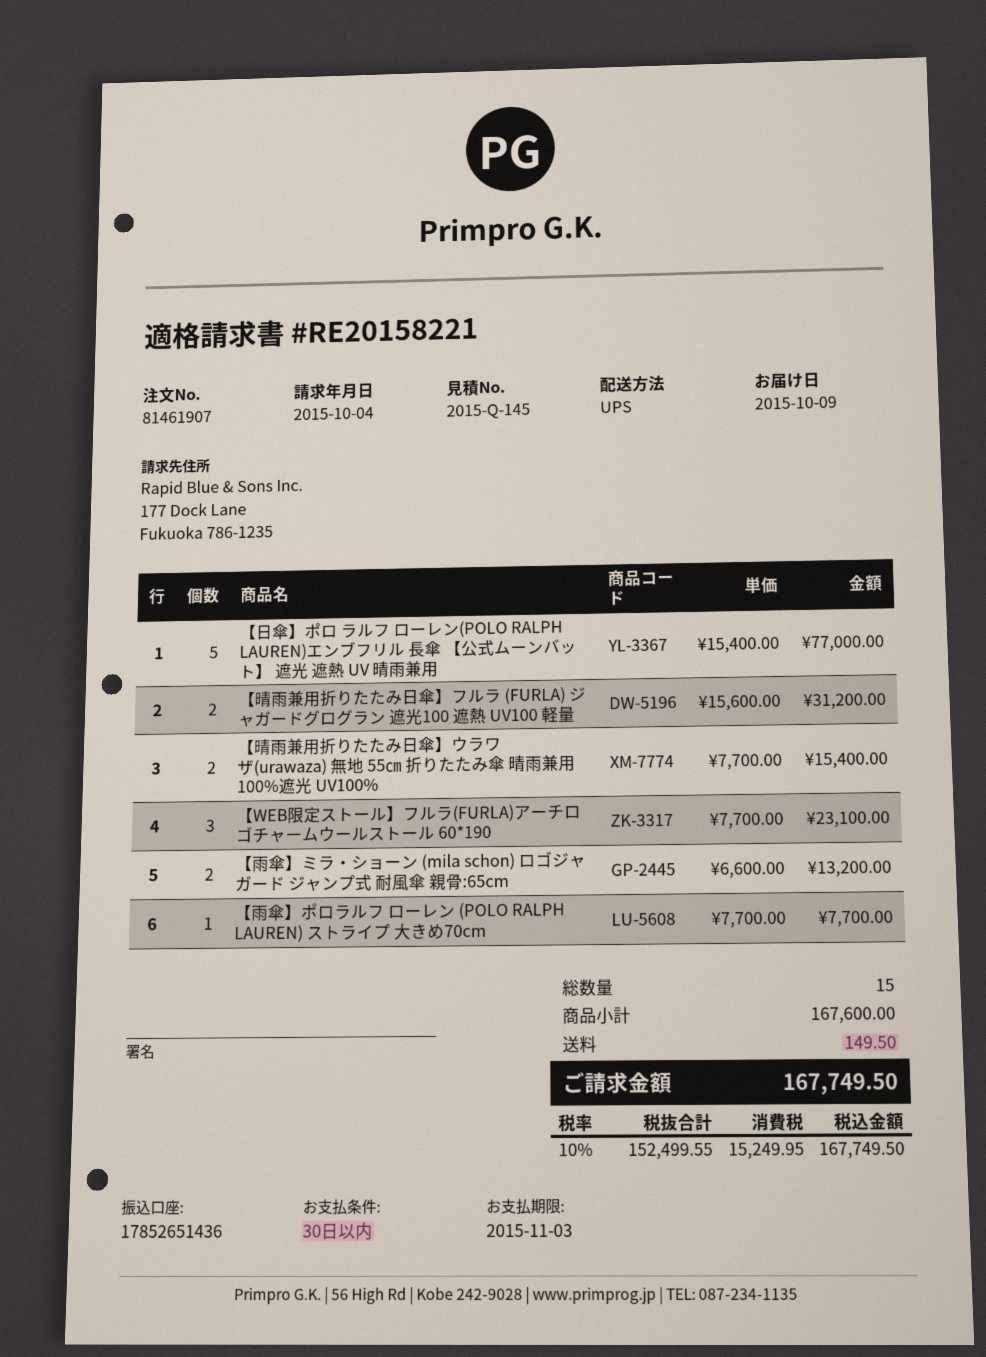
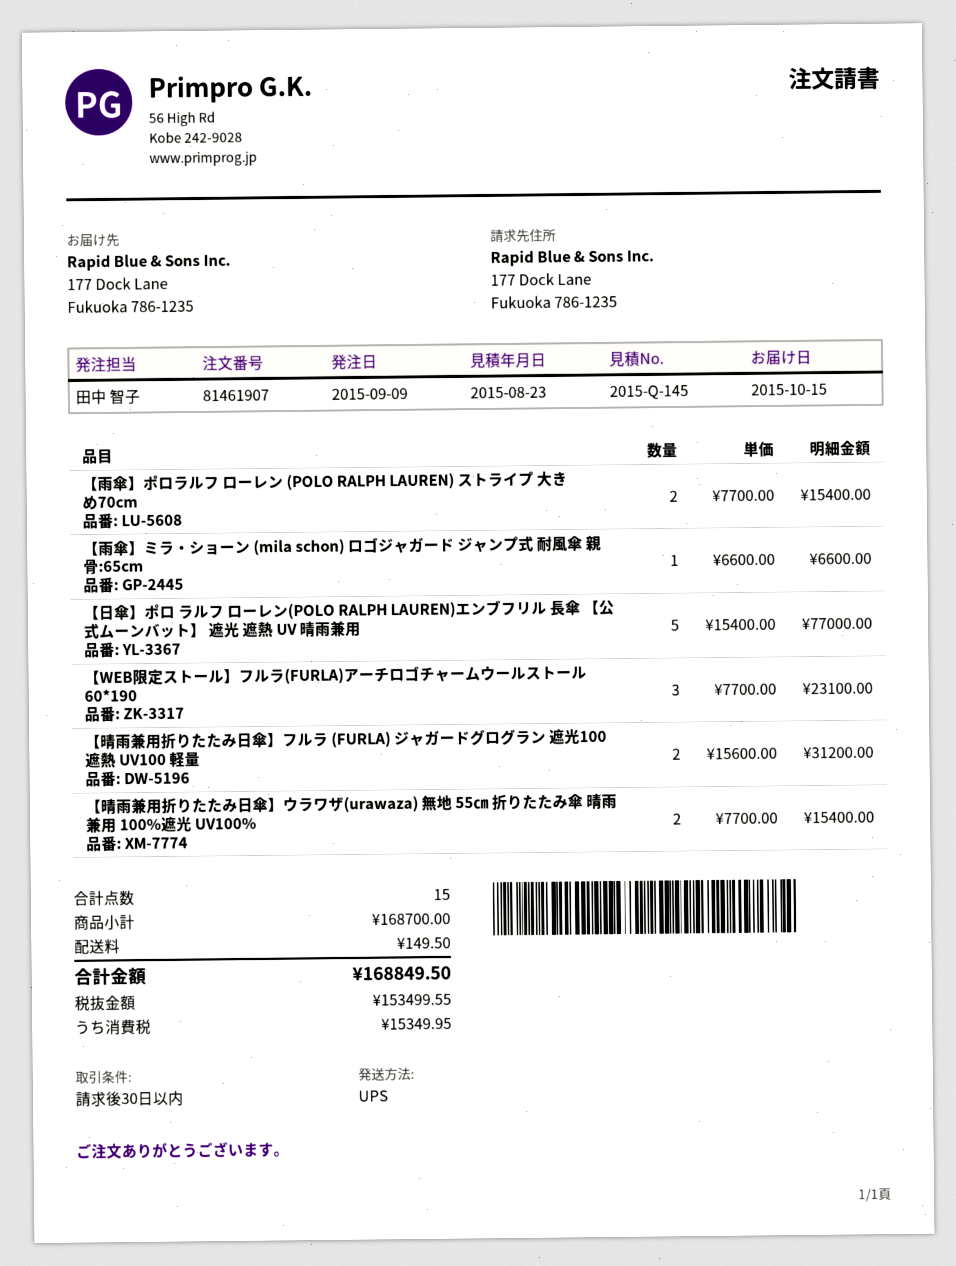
delivery date: 2015-10-09 -> 2015-10-15
【雨傘】ミラ・ショーン (mila schon) ロゴジャガード ジャンプ式 耐風傘 親骨:65cm: 2 x 6600.00 = 13200.00 -> 1 x 6600.00 = 6600.00
【雨傘】ポロラルフ ローレン (POLO RALPH LAUREN) ストライプ 大きめ70cm: 1 x 7700.00 = 7700.00 -> 2 x 7700.00 = 15400.00
subtotal: 167600.00 -> 168700.00
net: 152499.55 -> 153499.55
tax: 15249.95 -> 15349.95
total: 167749.50 -> 168849.50

